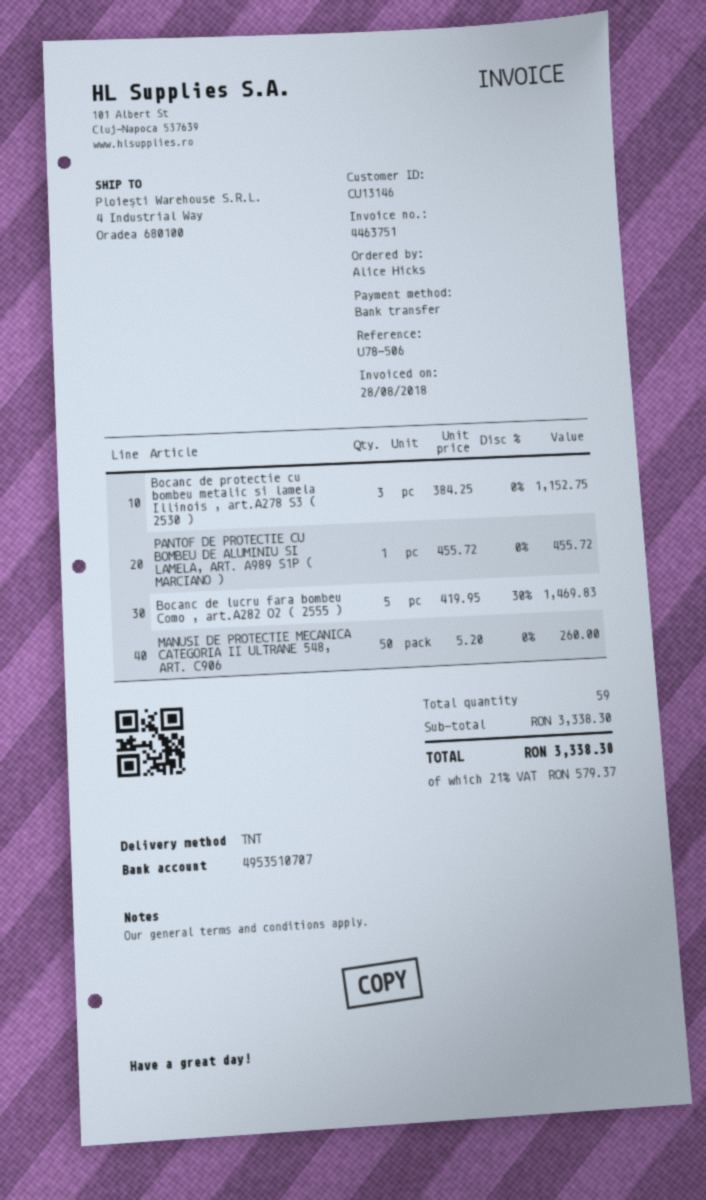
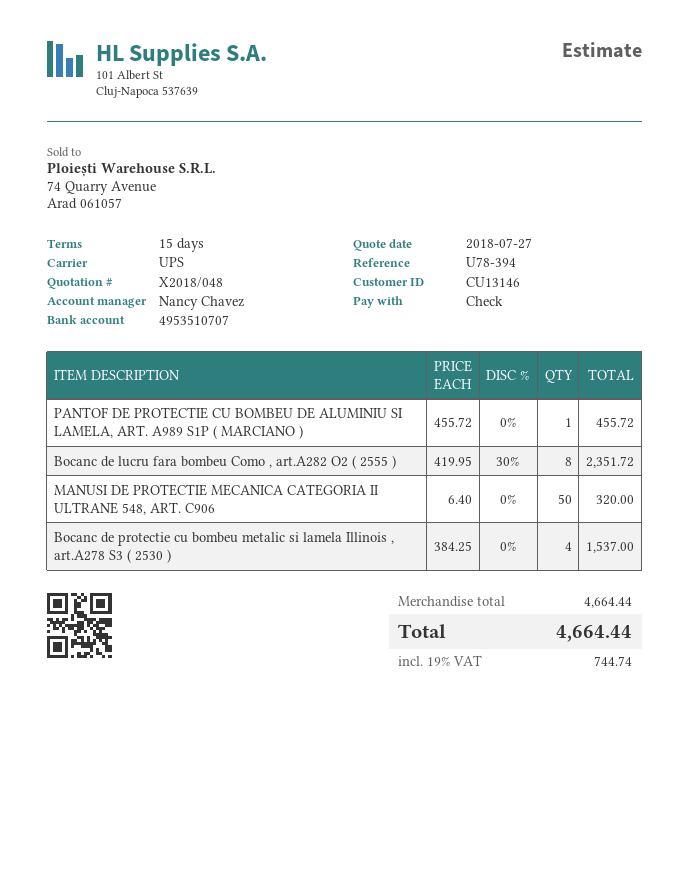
reference: U78-506 -> U78-394
payment method: bank transfer -> cheque
shipping method: TNT -> UPS
Bocanc de protectie cu bombeu metalic si lamela Illinois , art.A278 S3 ( 2530 ): 3 x 384.25 = 1152.75 -> 4 x 384.25 = 1537.00
Bocanc de lucru fara bombeu Como , art.A282 O2 ( 2555 ): 5 x 419.95 - 30% = 1469.83 -> 8 x 419.95 - 30% = 2351.72
MANUSI DE PROTECTIE MECANICA CATEGORIA II ULTRANE 548, ART. C906: 50 x 5.20 = 260.00 -> 50 x 6.40 = 320.00
subtotal: 3338.30 -> 4664.44
tax: 21% = 579.37 -> 19% = 744.74
total: 3338.30 -> 4664.44

